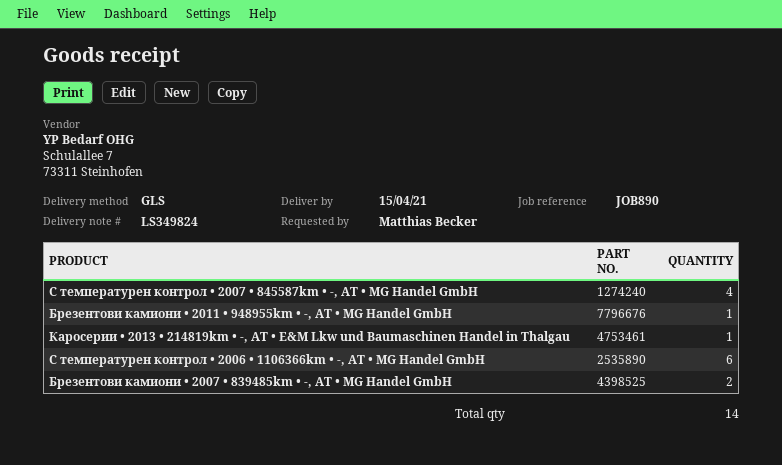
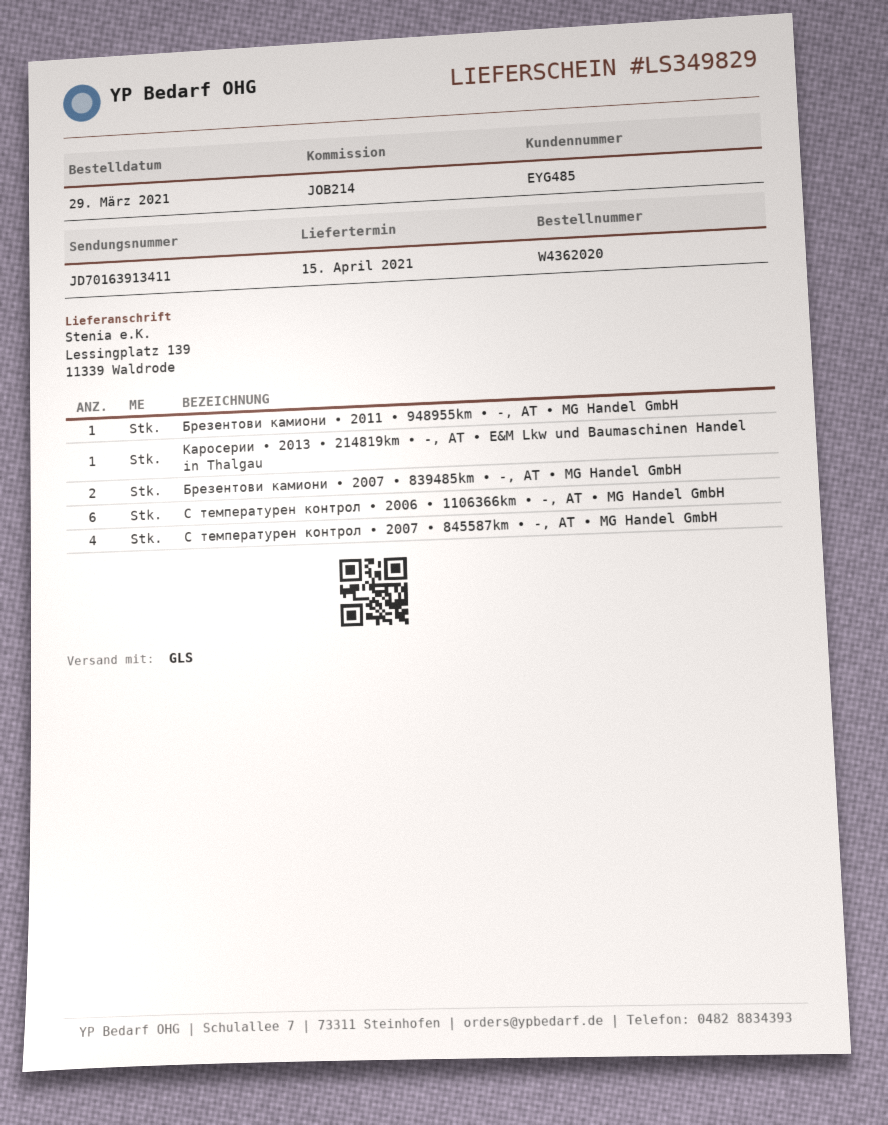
delivery note number: LS349824 -> LS349829
reference: JOB890 -> JOB214

